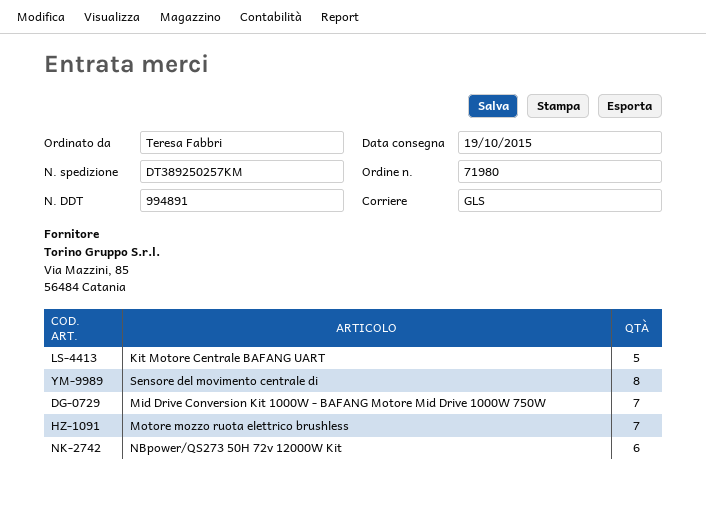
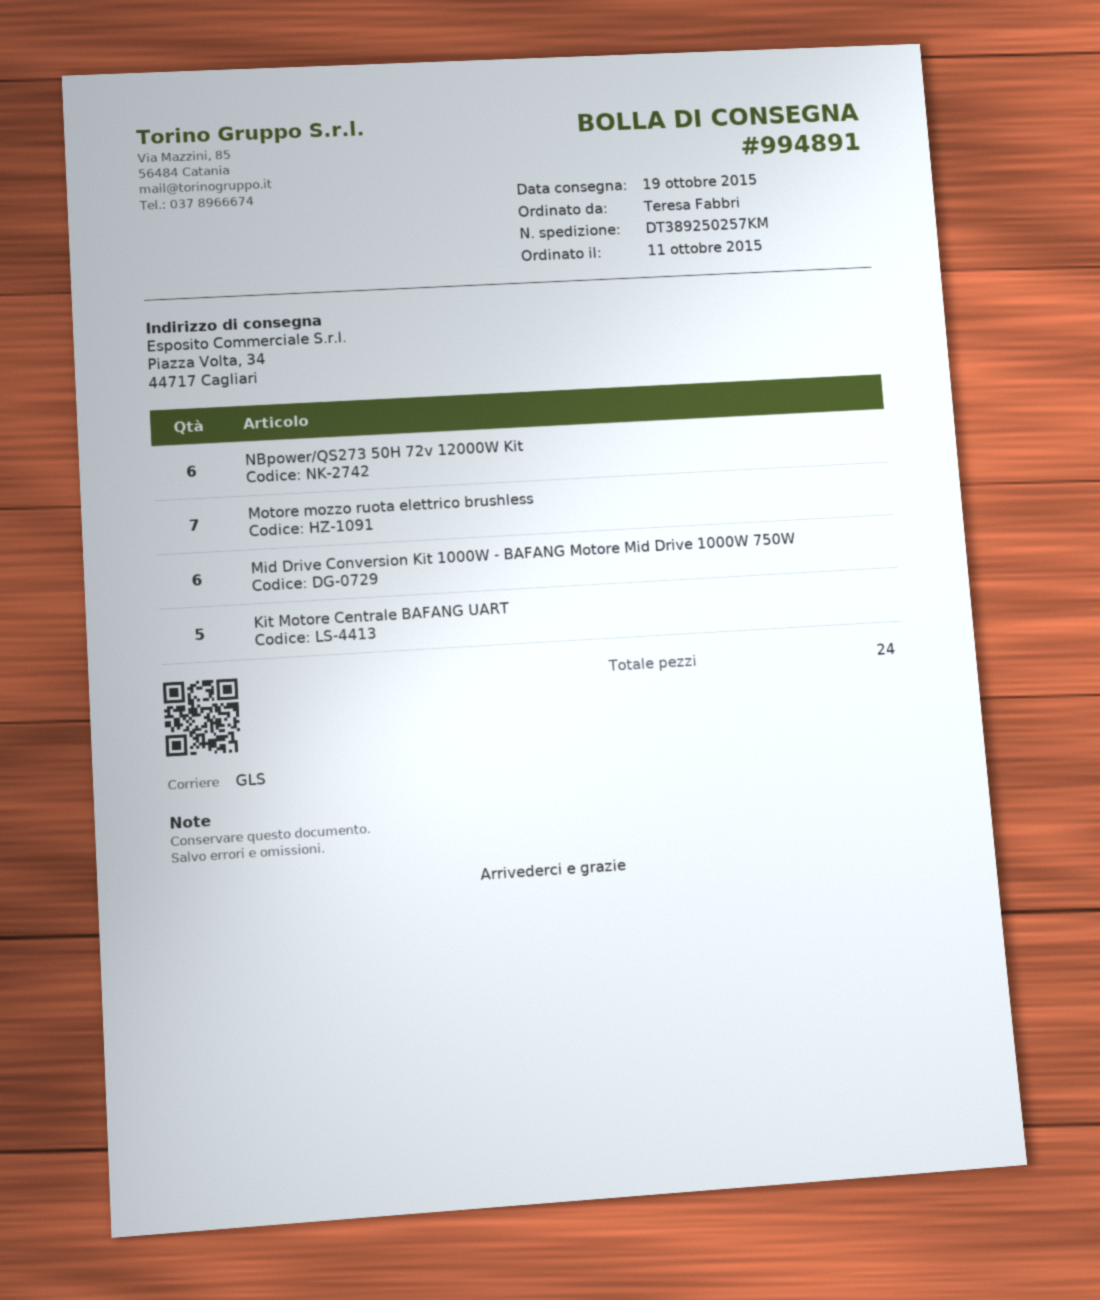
Sensore del movimento centrale di: 8 -> none
Mid Drive Conversion Kit 1000W - BAFANG Motore Mid Drive 1000W 750W: 7 -> 6

